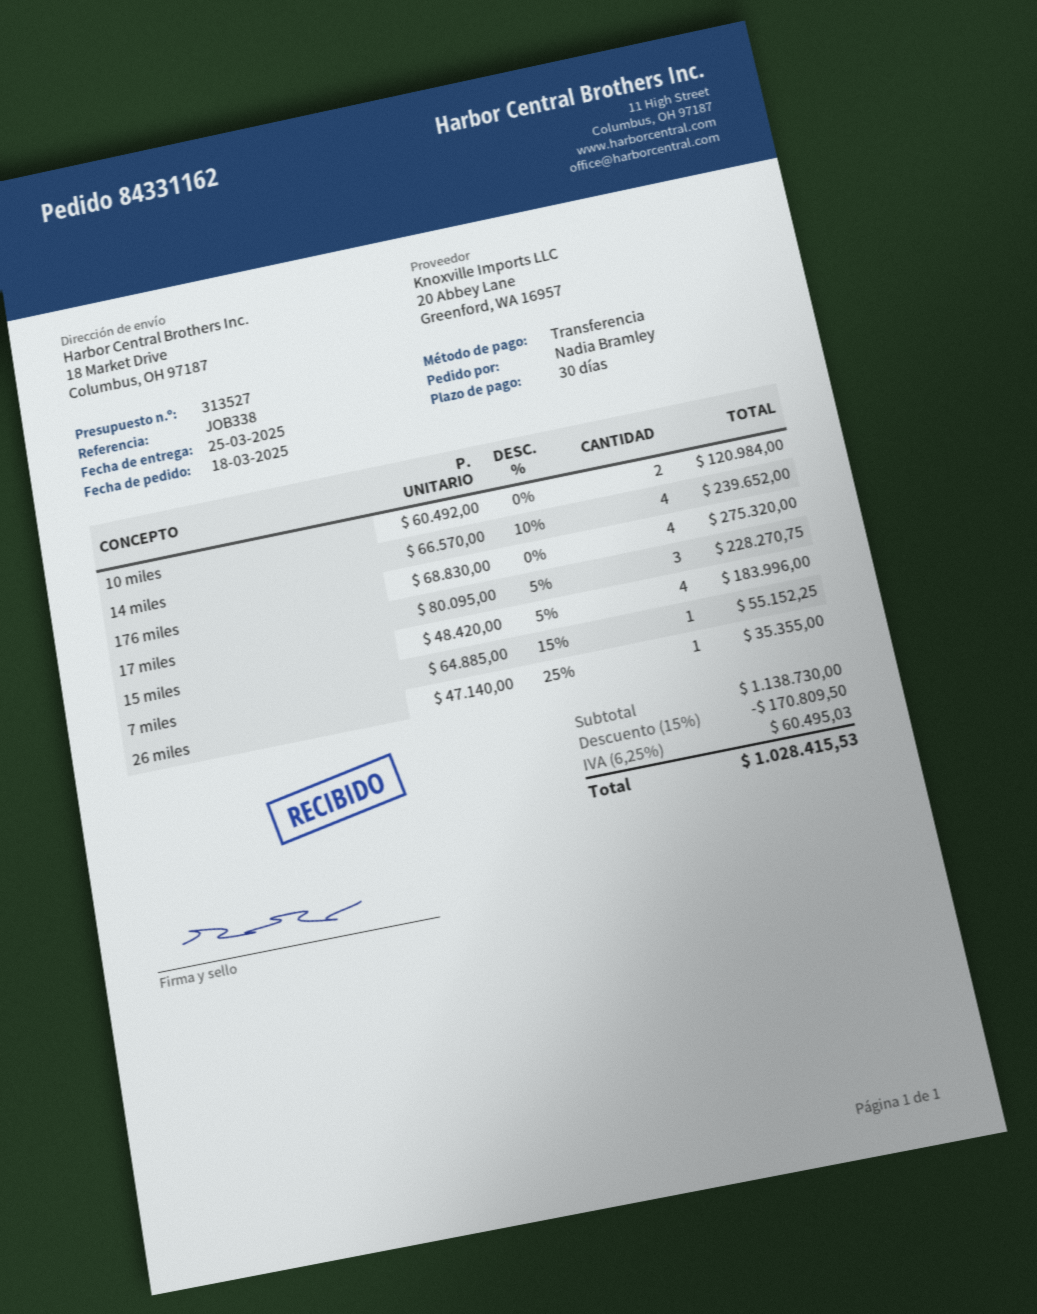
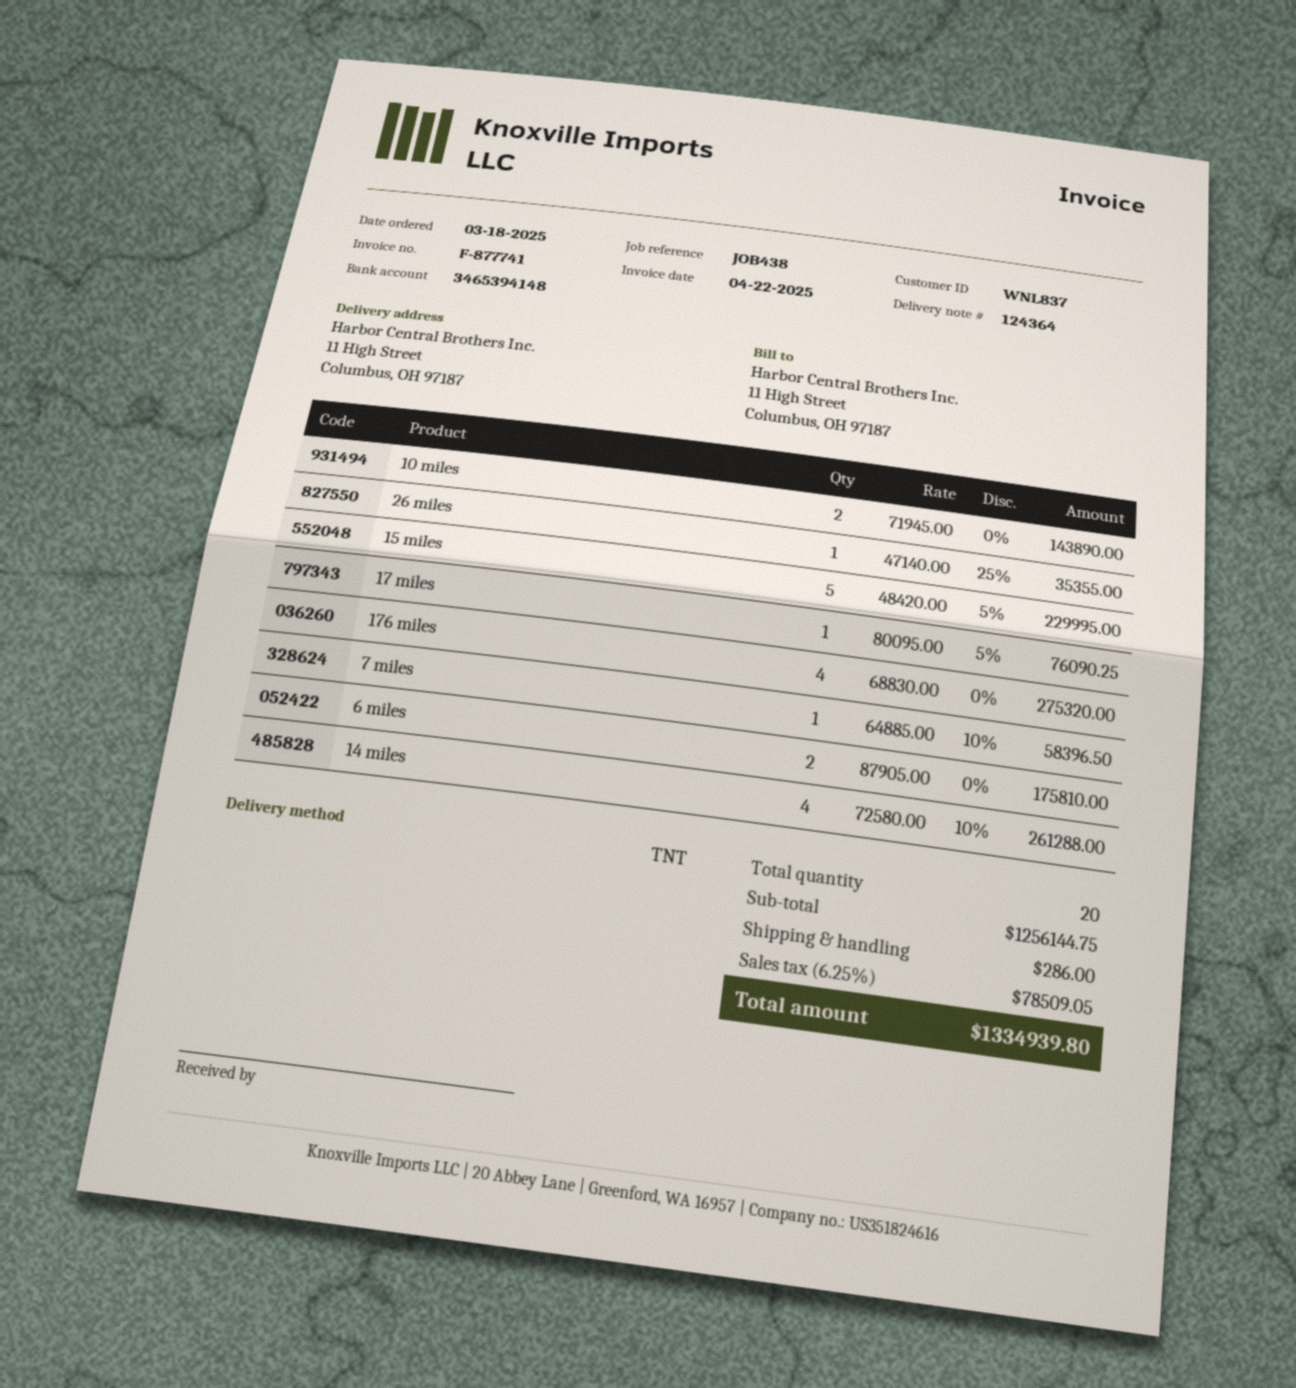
reference: JOB338 -> JOB438
ship to: 18 Market Drive, Columbus, OH 97187 -> 11 High Street, Columbus, OH 97187
10 miles: 2 x 60492.00 = 120984.00 -> 2 x 71945.00 = 143890.00
14 miles: 4 x 66570.00 - 10% = 239652.00 -> 4 x 72580.00 - 10% = 261288.00
17 miles: 3 x 80095.00 - 5% = 228270.75 -> 1 x 80095.00 - 5% = 76090.25
15 miles: 4 x 48420.00 - 5% = 183996.00 -> 5 x 48420.00 - 5% = 229995.00
7 miles: 1 x 64885.00 - 15% = 55152.25 -> 1 x 64885.00 - 10% = 58396.50
6 miles: none -> 2 x 87905.00 = 175810.00
subtotal: 1138730.00 -> 1256144.75
discount: 15% = 170809.50 -> none
shipping: none -> 286.00
tax: 6.25% = 60495.03 -> 6.25% = 78509.05
total: 1028415.53 -> 1334939.80

